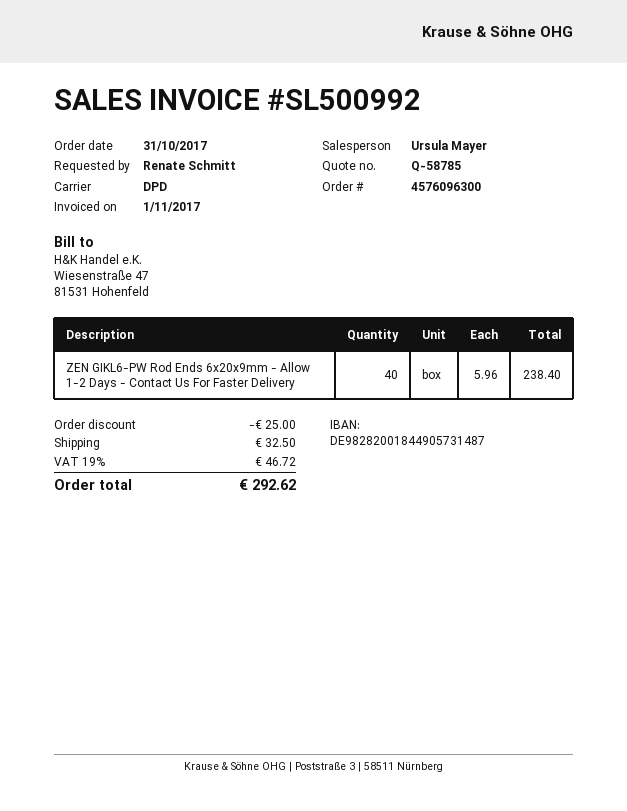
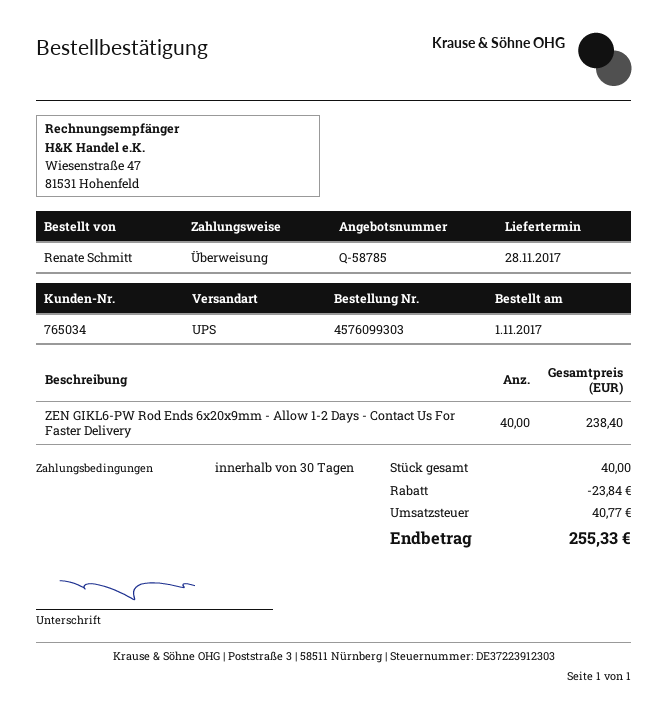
order number: 4576096300 -> 4576099303
order date: 2017-10-31 -> 2017-11-01
shipping method: DPD -> UPS
discount: 25.00 -> 23.84
shipping: 32.50 -> none
tax: 46.72 -> 40.77
total: 292.62 -> 255.33

